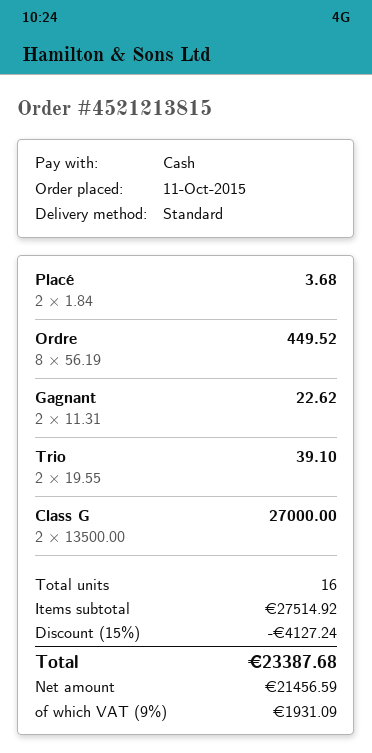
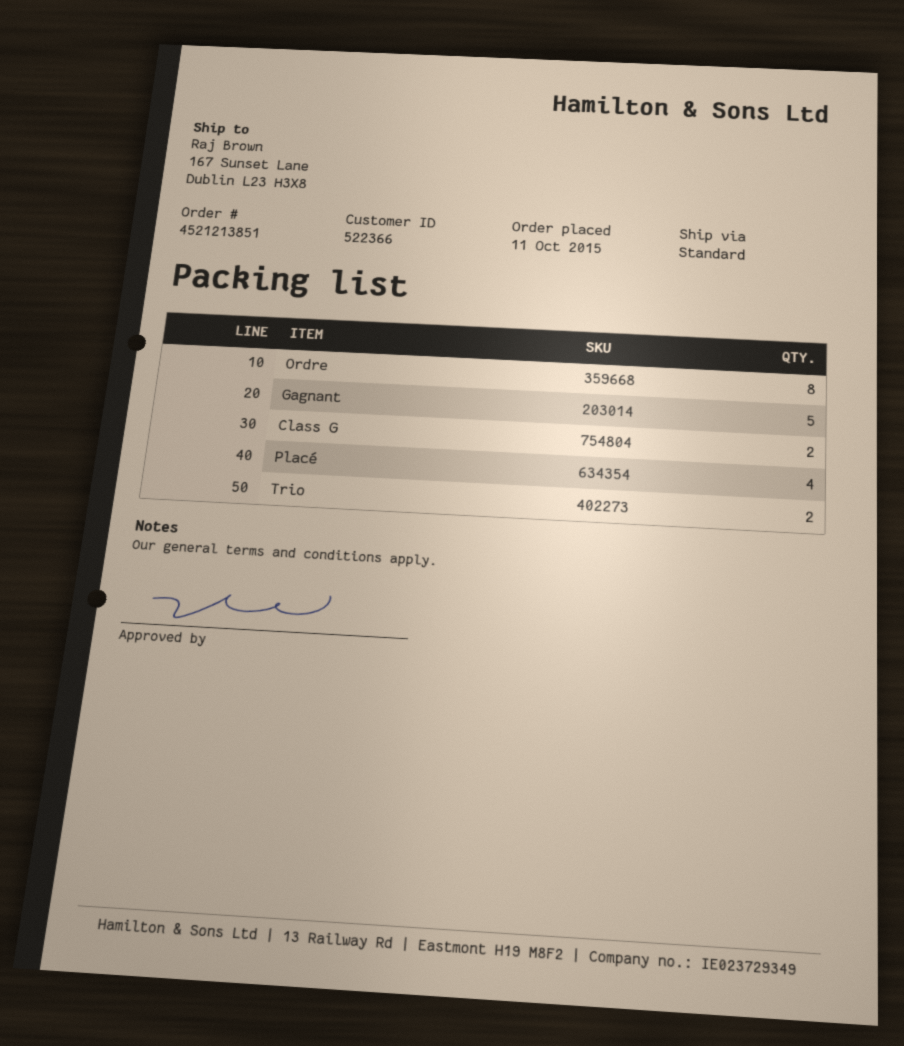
order number: 4521213815 -> 4521213851
Placé: 2 -> 4
Gagnant: 2 -> 5

